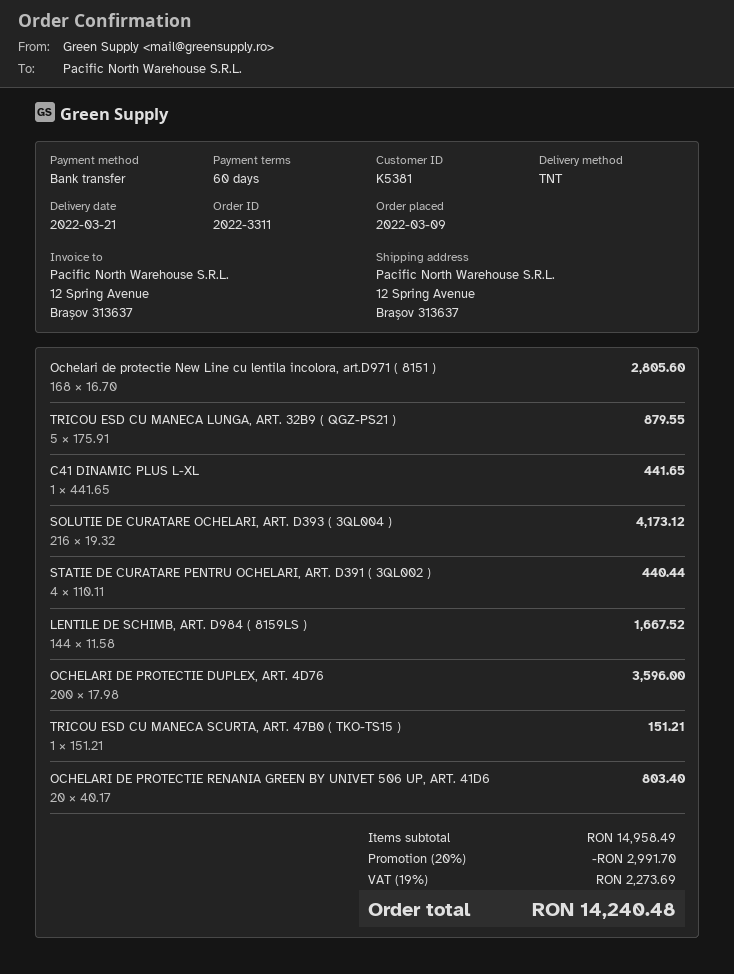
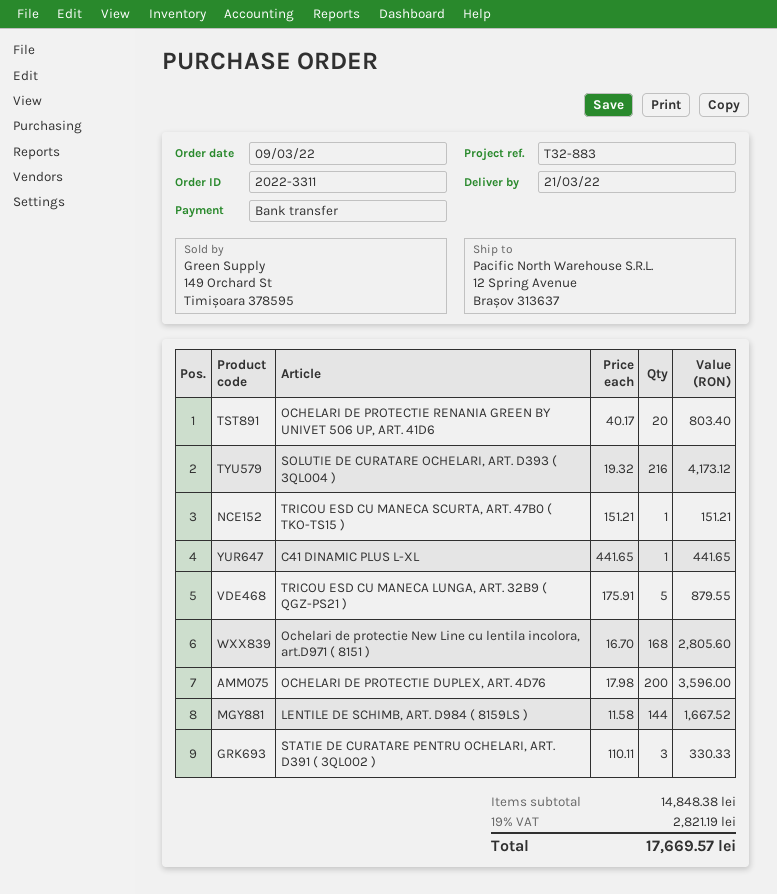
STATIE DE CURATARE PENTRU OCHELARI, ART. D391 ( 3QL002 ): 4 x 110.11 = 440.44 -> 3 x 110.11 = 330.33
subtotal: 14958.49 -> 14848.38
discount: 20% = 2991.70 -> none
tax: 19% = 2273.69 -> 19% = 2821.19
total: 14240.48 -> 17669.57

